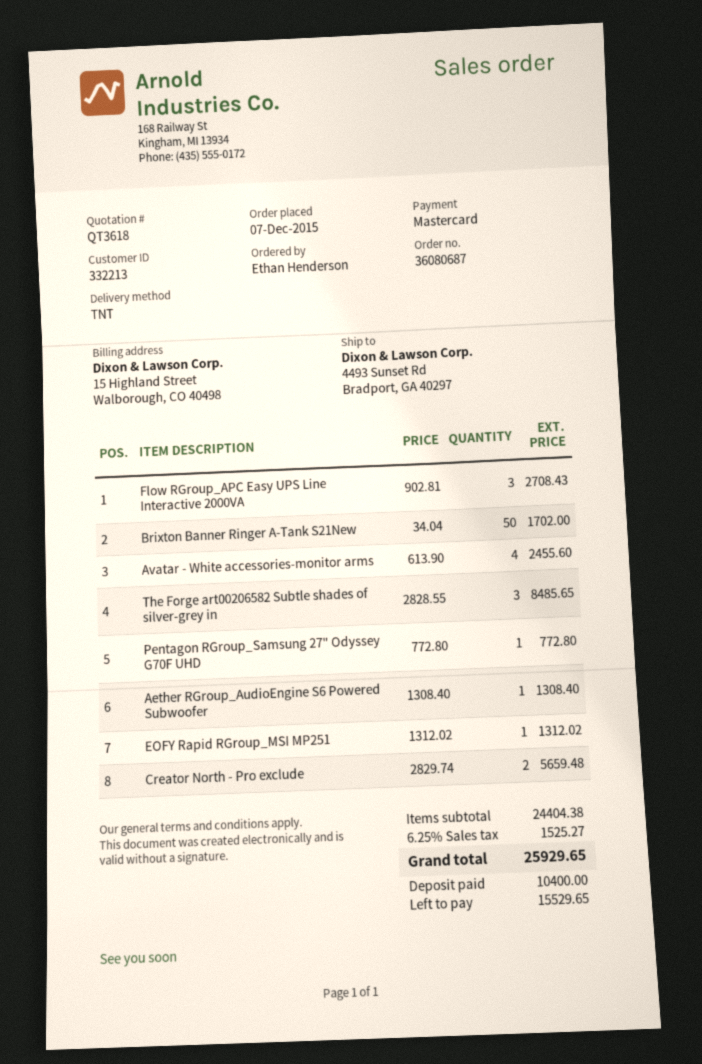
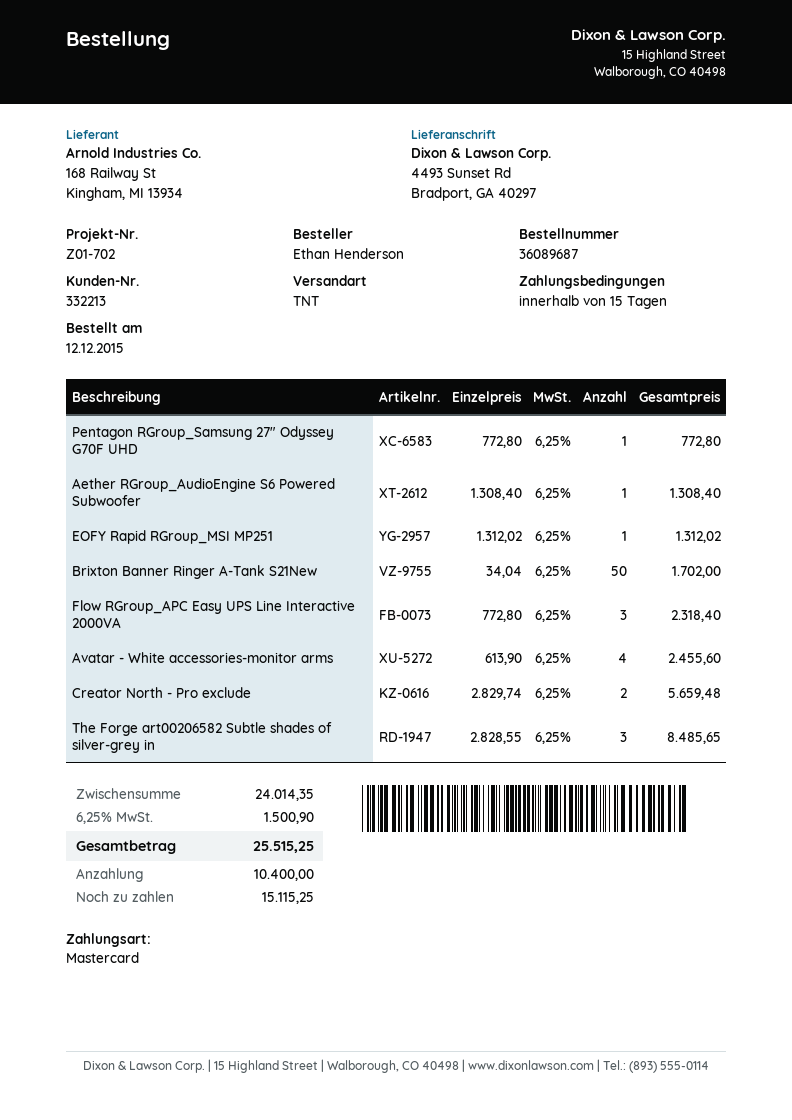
order number: 36080687 -> 36089687
order date: 2015-12-07 -> 2015-12-12
Flow RGroup_APC Easy UPS Line Interactive 2000VA: 3 x 902.81 = 2708.43 -> 3 x 772.80 = 2318.40
subtotal: 24404.38 -> 24014.35
tax: 6.25% = 1525.27 -> 6.25% = 1500.90
total: 25929.65 -> 25515.25
balance: 15529.65 -> 15115.25

